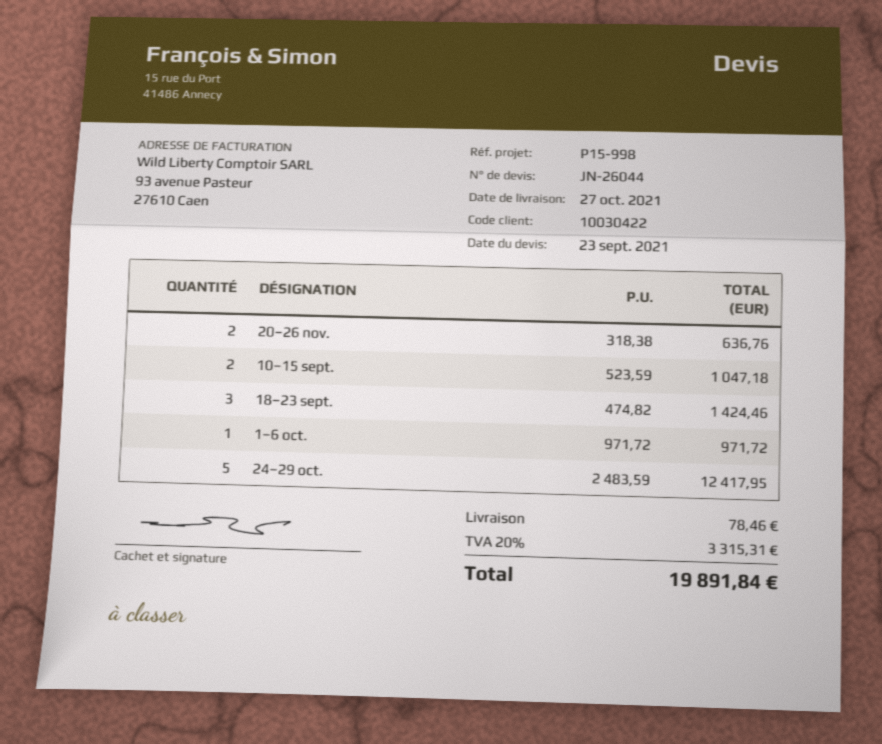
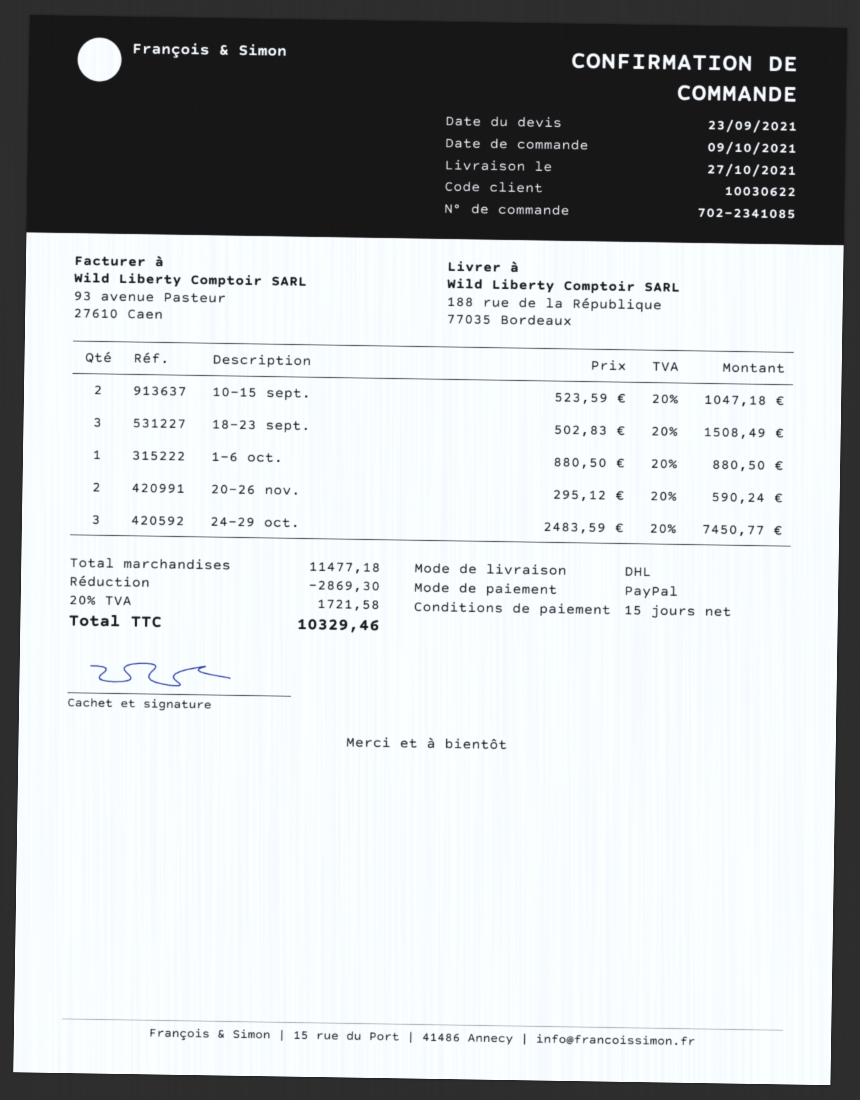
customer number: 10030422 -> 10030622
20–26 nov.: 2 x 318.38 = 636.76 -> 2 x 295.12 = 590.24
18–23 sept.: 3 x 474.82 = 1424.46 -> 3 x 502.83 = 1508.49
1–6 oct.: 1 x 971.72 = 971.72 -> 1 x 880.50 = 880.50
24–29 oct.: 5 x 2483.59 = 12417.95 -> 3 x 2483.59 = 7450.77
discount: none -> 2869.30
shipping: 78.46 -> none
tax: 20% = 3315.31 -> 20% = 1721.58
total: 19891.84 -> 10329.46

